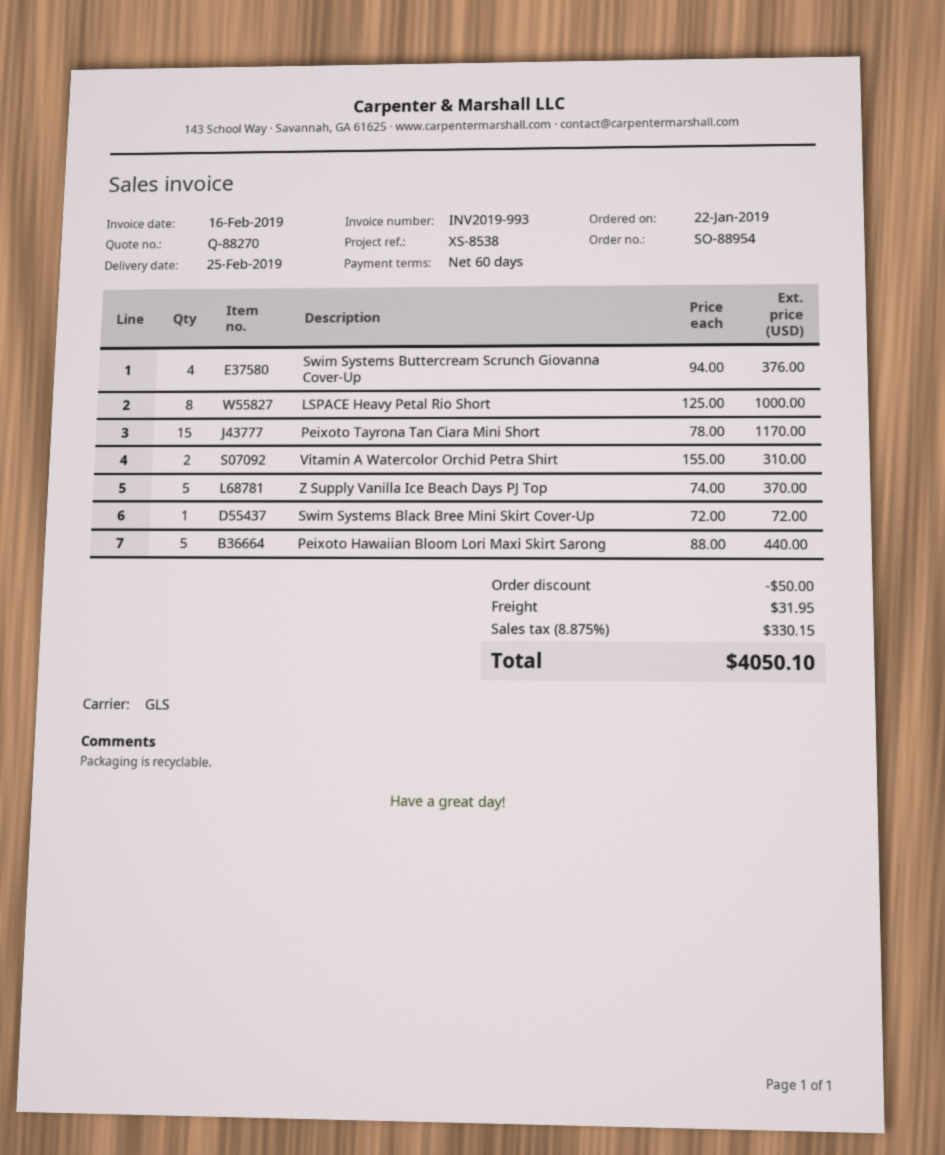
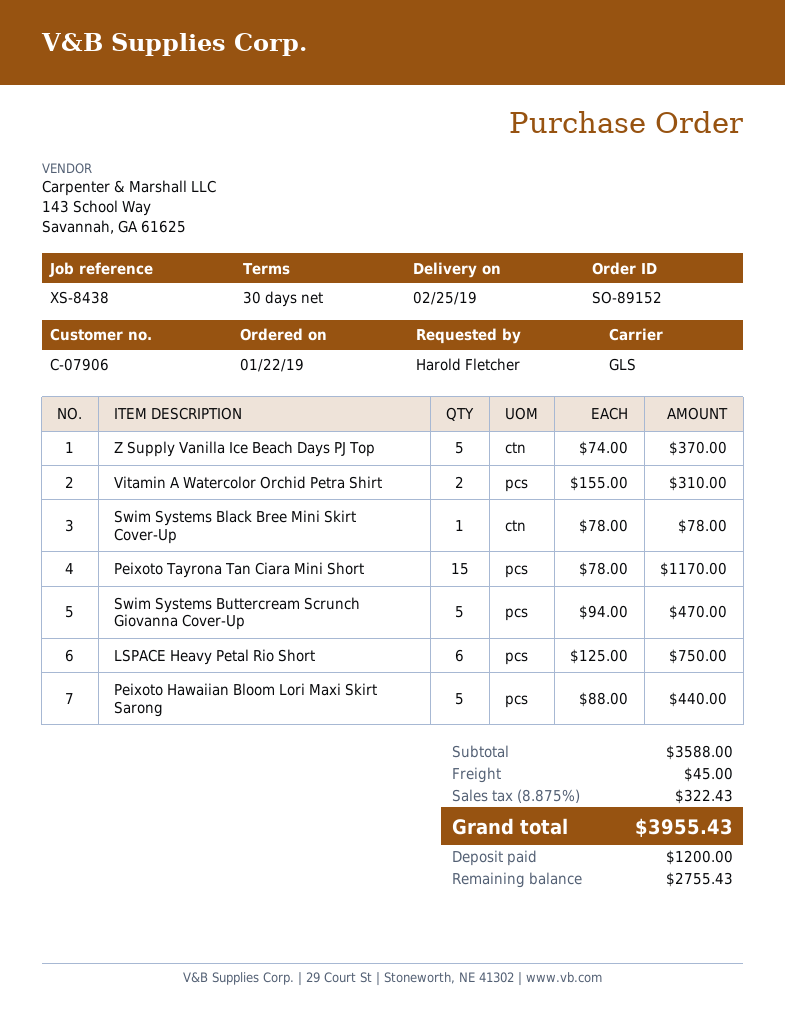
order number: SO-88954 -> SO-89152
payment terms: 60 days -> 30 days
reference: XS-8538 -> XS-8438
Swim Systems Buttercream Scrunch Giovanna Cover-Up: 4 x 94.00 = 376.00 -> 5 x 94.00 = 470.00
LSPACE Heavy Petal Rio Short: 8 x 125.00 = 1000.00 -> 6 x 125.00 = 750.00
Swim Systems Black Bree Mini Skirt Cover-Up: 1 x 72.00 = 72.00 -> 1 x 78.00 = 78.00
discount: 50.00 -> none
shipping: 31.95 -> 45.00
tax: 8.875% = 330.15 -> 8.875% = 322.43
total: 4050.10 -> 3955.43

